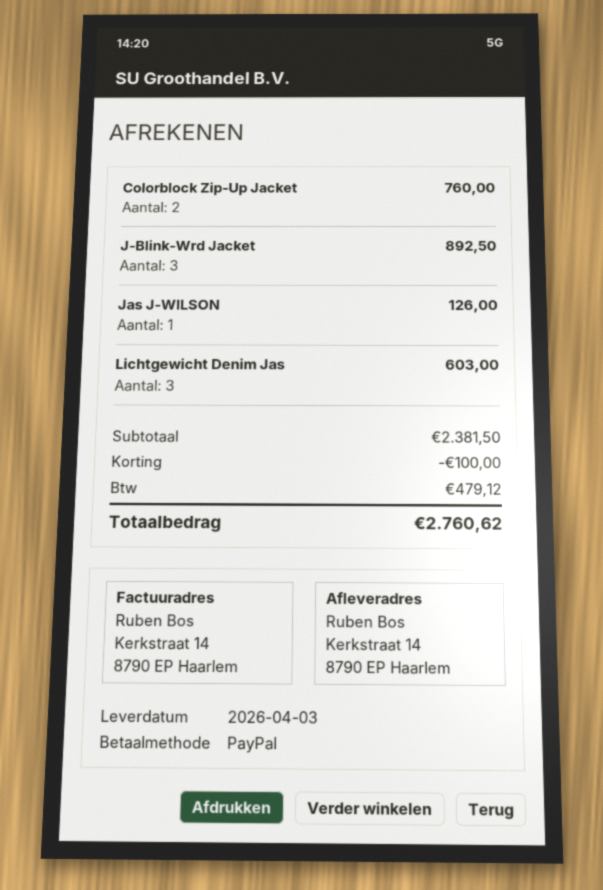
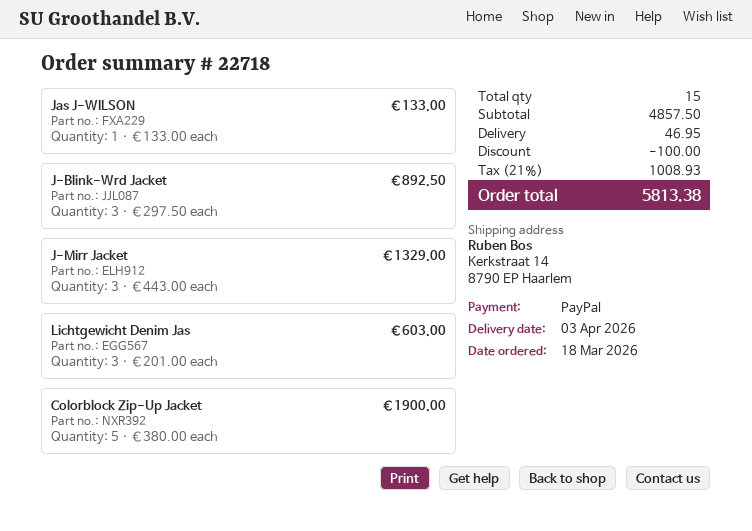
Colorblock Zip-Up Jacket: 2 for 760.00 -> 5 for 1900.00
Jas J-WILSON: 1 for 126.00 -> 1 for 133.00
J-Mirr Jacket: none -> 3 for 1329.00
subtotal: 2381.50 -> 4857.50
shipping: none -> 46.95
tax: 479.12 -> 1008.93
total: 2760.62 -> 5813.38

